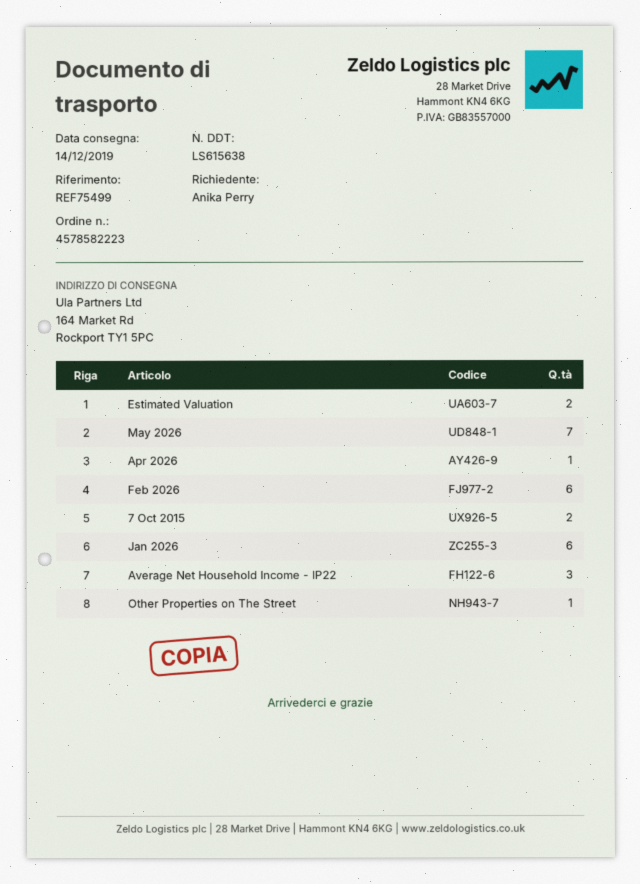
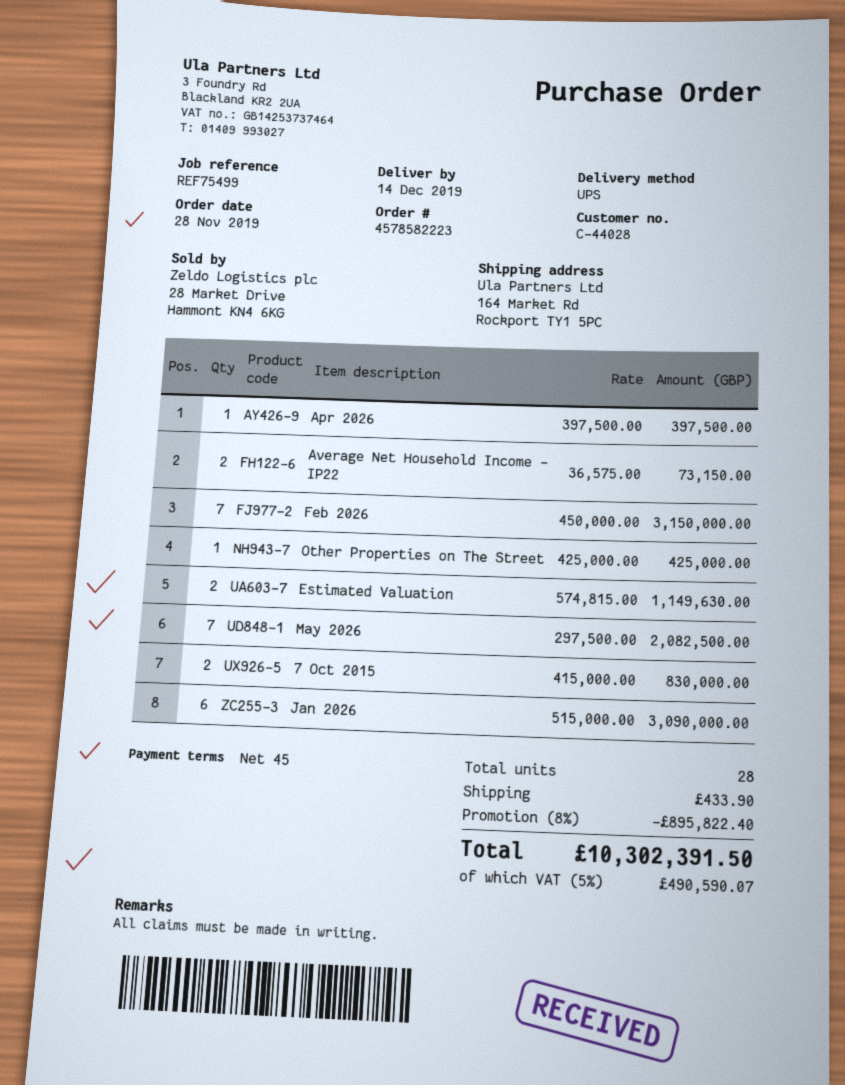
Feb 2026: 6 -> 7
Average Net Household Income - IP22: 3 -> 2

